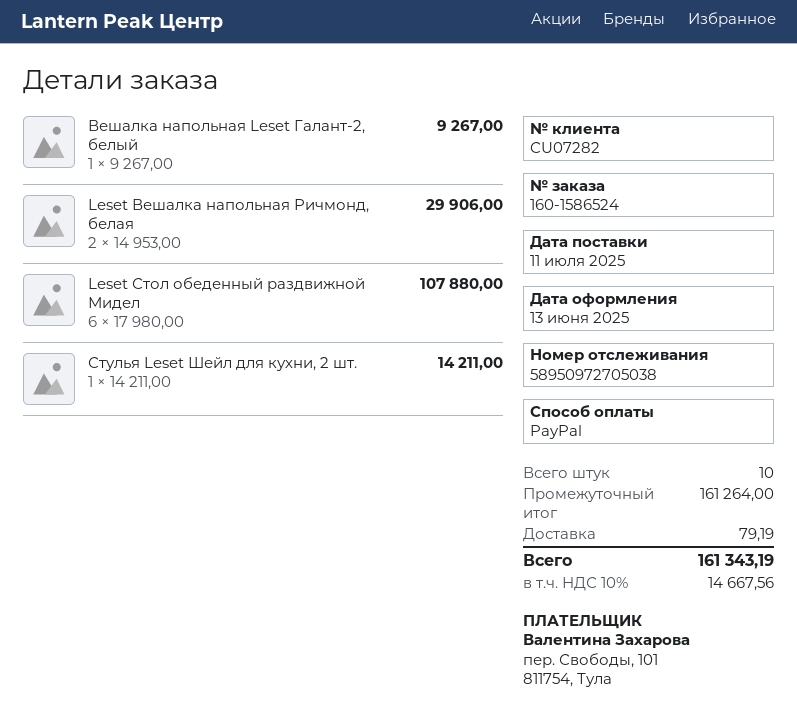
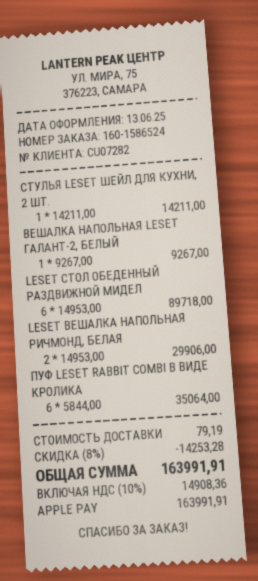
payment method: PayPal -> Apple Pay
Leset Стол обеденный раздвижной Мидел: 6 x 17980.00 = 107880.00 -> 6 x 14953.00 = 89718.00
ПУФ LESET RABBIT COMBI В ВИДЕ КРОЛИКА: none -> 6 x 5844.00 = 35064.00
discount: none -> 8% = 14253.28
tax: 10% = 14667.56 -> 10% = 14908.36
total: 161343.19 -> 163991.91

